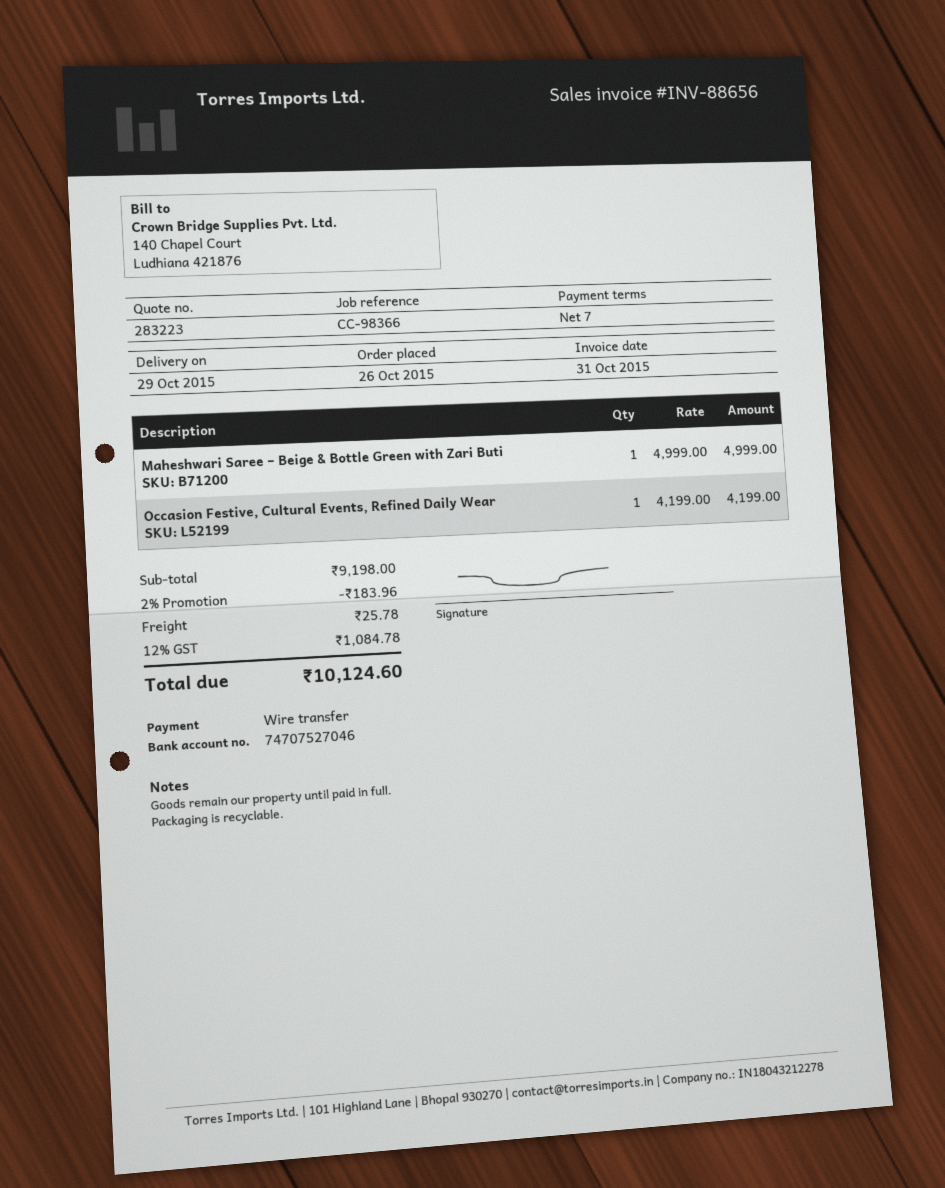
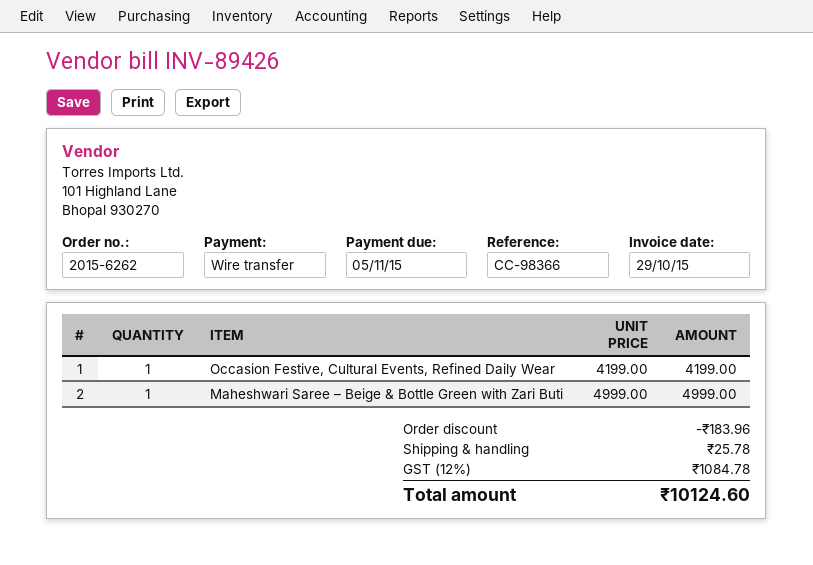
invoice number: INV-88656 -> INV-89426
invoice date: 2015-10-31 -> 2015-10-29

